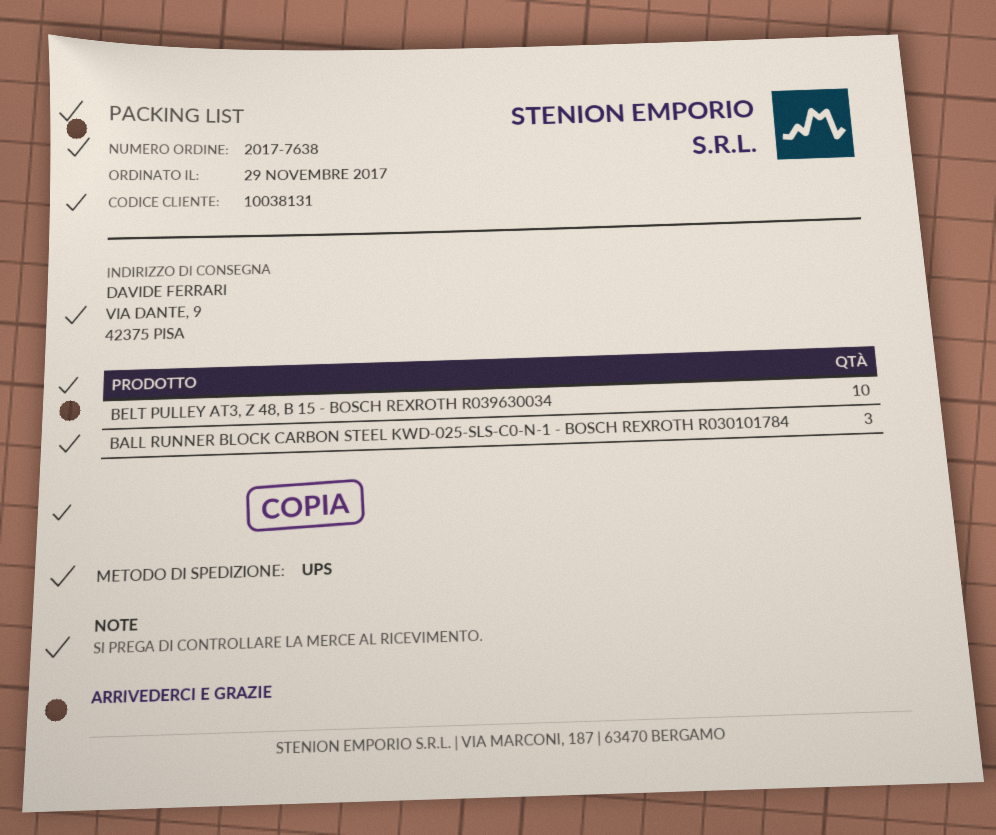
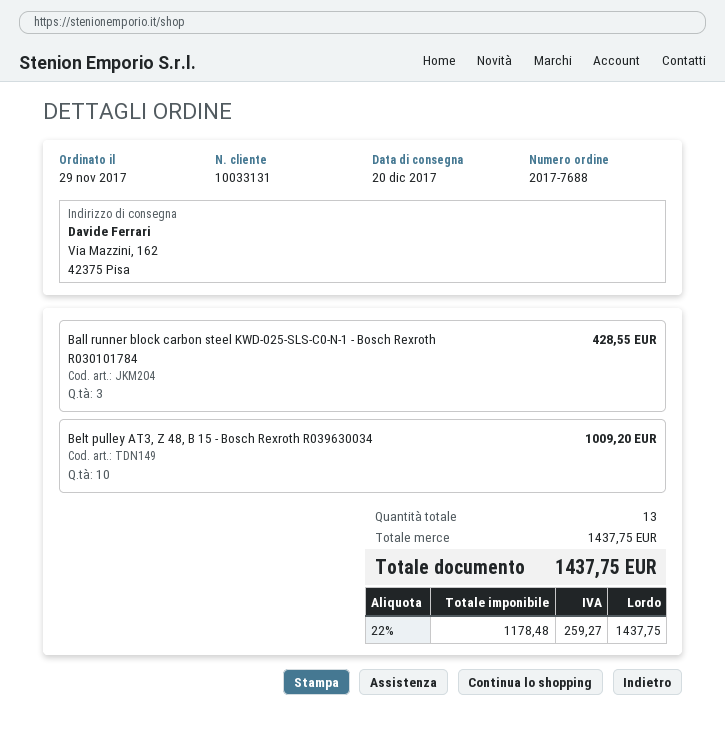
order number: 2017-7638 -> 2017-7688
customer number: 10038131 -> 10033131
ship to: VIA DANTE, 9, 42375 PISA -> Via Mazzini, 162, 42375 Pisa

